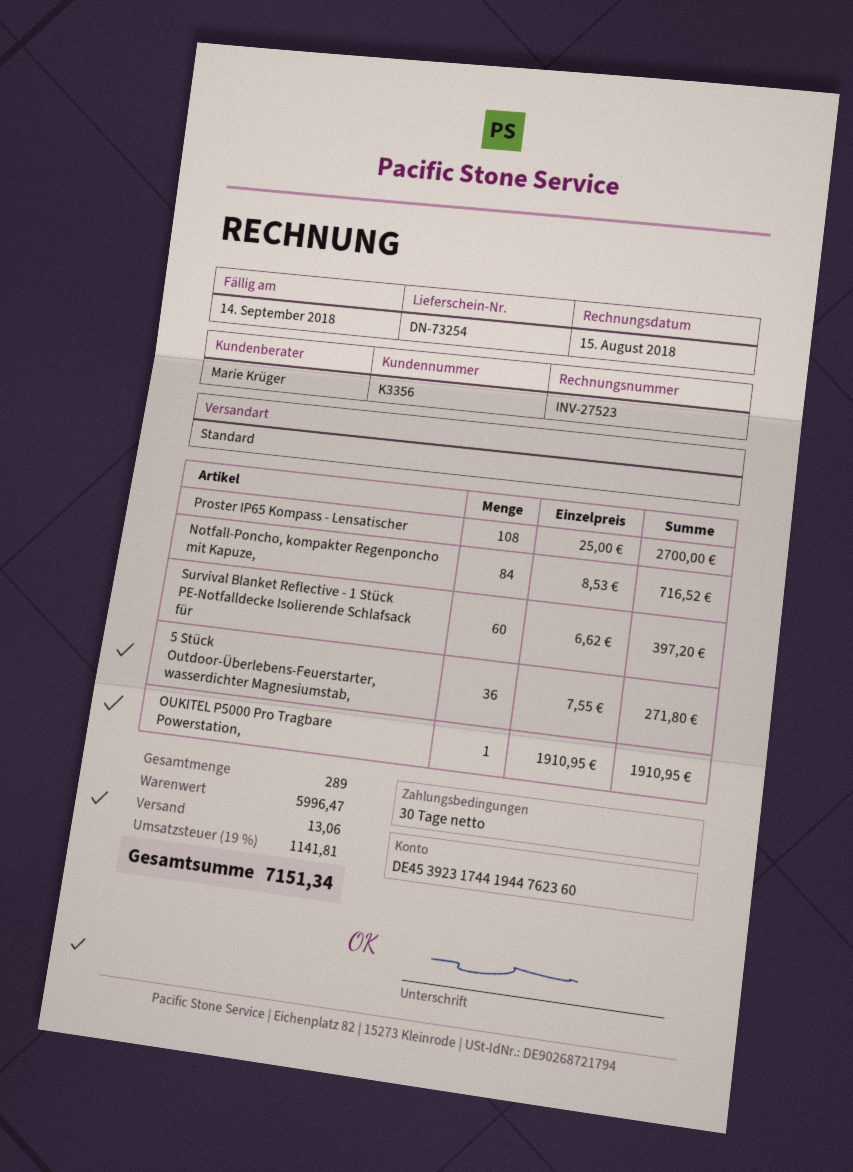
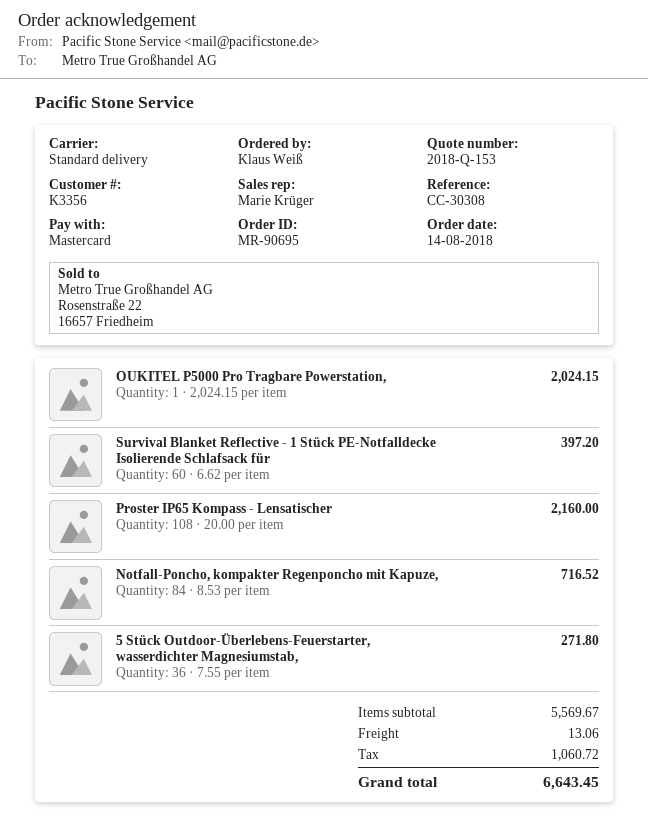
Proster IP65 Kompass - Lensatischer: 108 x 25.00 = 2700.00 -> 108 x 20.00 = 2160.00
OUKITEL P5000 Pro Tragbare Powerstation,: 1 x 1910.95 = 1910.95 -> 1 x 2024.15 = 2024.15
subtotal: 5996.47 -> 5569.67
tax: 1141.81 -> 1060.72
total: 7151.34 -> 6643.45

